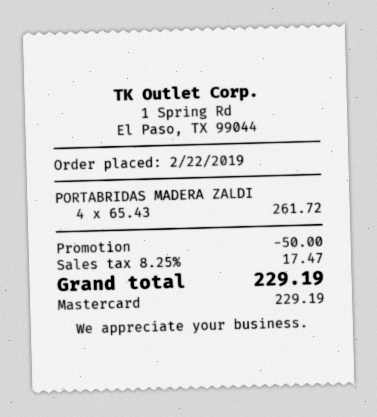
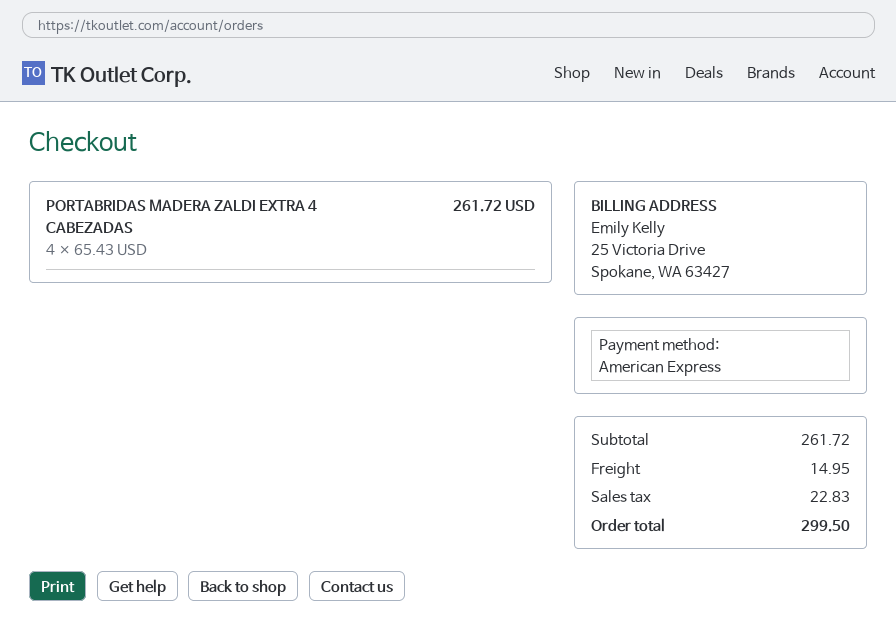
payment method: Mastercard -> American Express
discount: 50.00 -> none
shipping: none -> 14.95
tax: 17.47 -> 22.83
total: 229.19 -> 299.50

